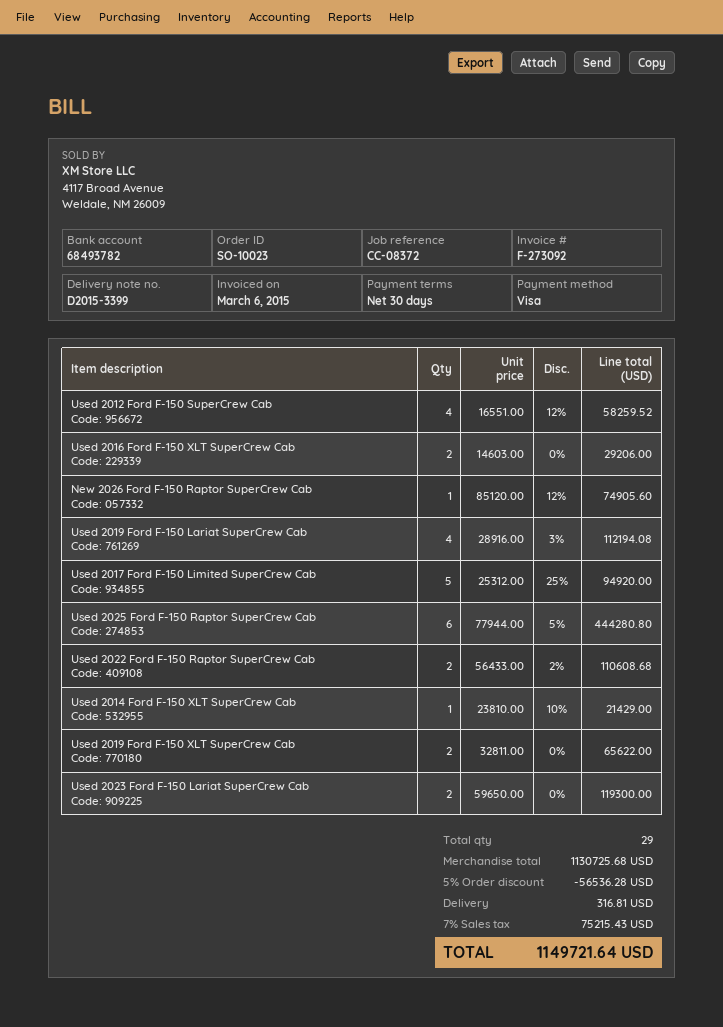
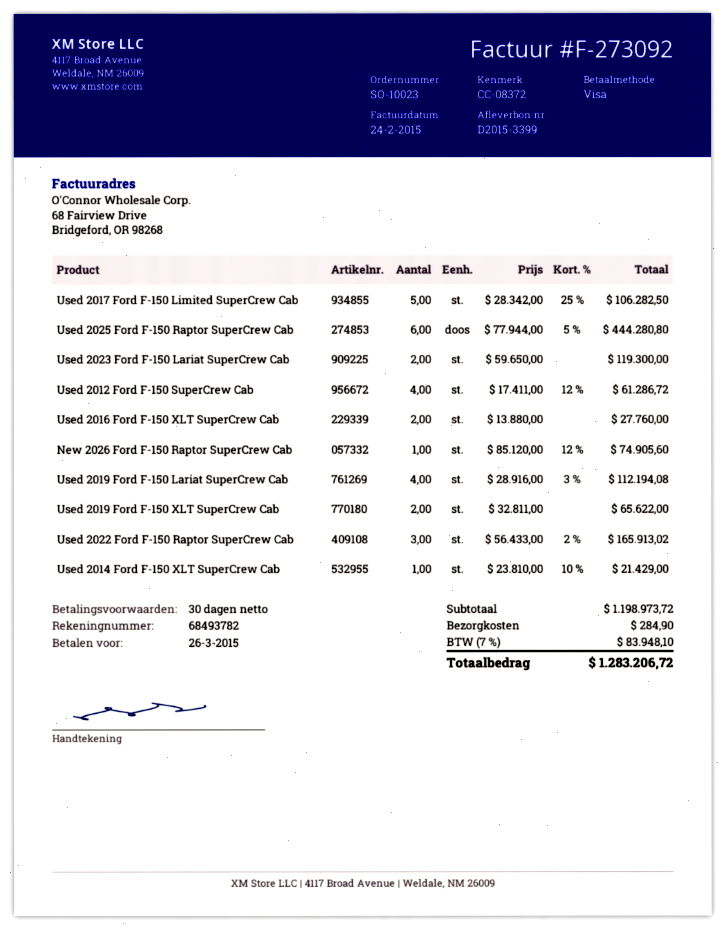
invoice date: 2015-03-06 -> 2015-02-24
Used 2012 Ford F-150 SuperCrew Cab: 4 x 16551.00 - 12% = 58259.52 -> 4 x 17411.00 - 12% = 61286.72
Used 2016 Ford F-150 XLT SuperCrew Cab: 2 x 14603.00 = 29206.00 -> 2 x 13880.00 = 27760.00
Used 2017 Ford F-150 Limited SuperCrew Cab: 5 x 25312.00 - 25% = 94920.00 -> 5 x 28342.00 - 25% = 106282.50
Used 2022 Ford F-150 Raptor SuperCrew Cab: 2 x 56433.00 - 2% = 110608.68 -> 3 x 56433.00 - 2% = 165913.02
subtotal: 1130725.68 -> 1198973.72
discount: 5% = 56536.28 -> none
shipping: 316.81 -> 284.90
tax: 7% = 75215.43 -> 7% = 83948.10
total: 1149721.64 -> 1283206.72

